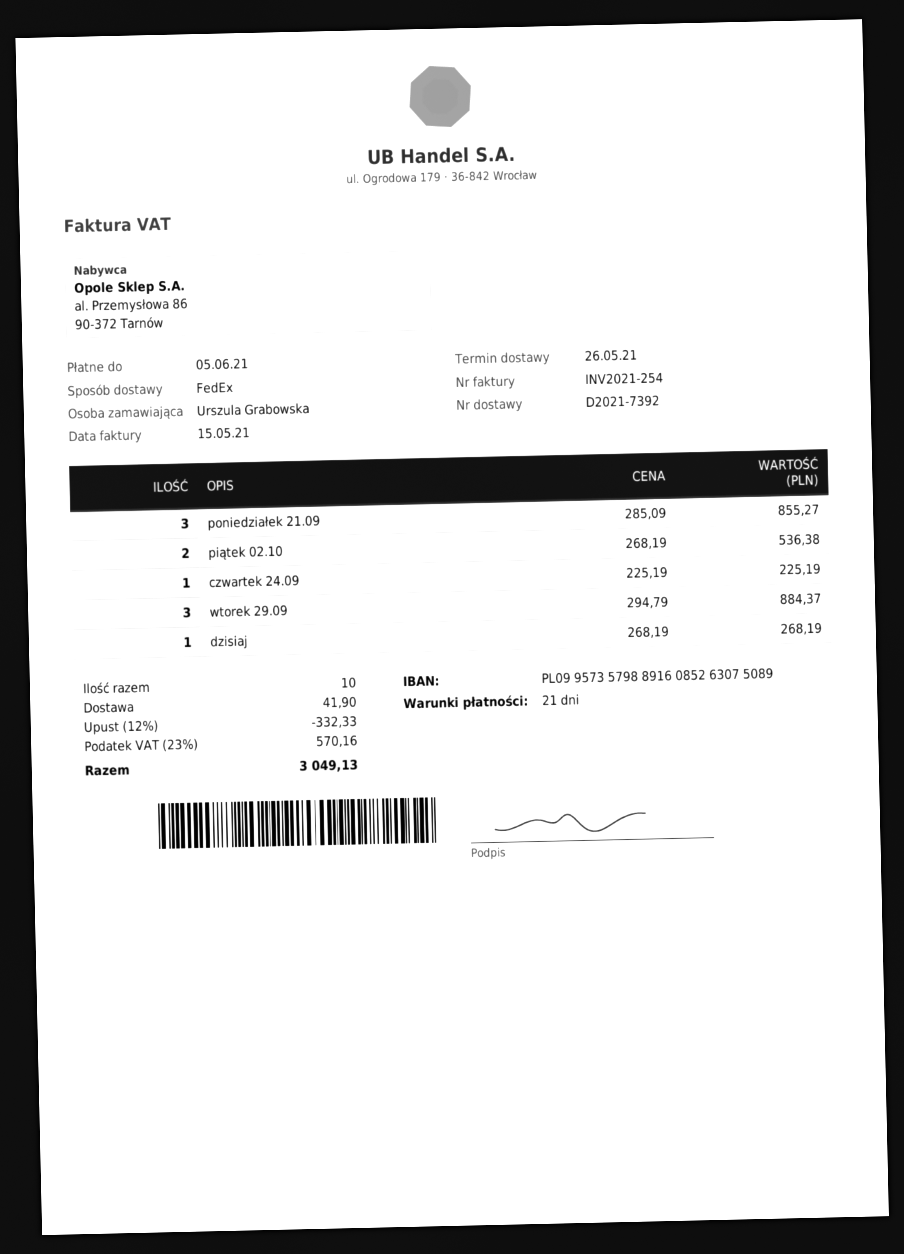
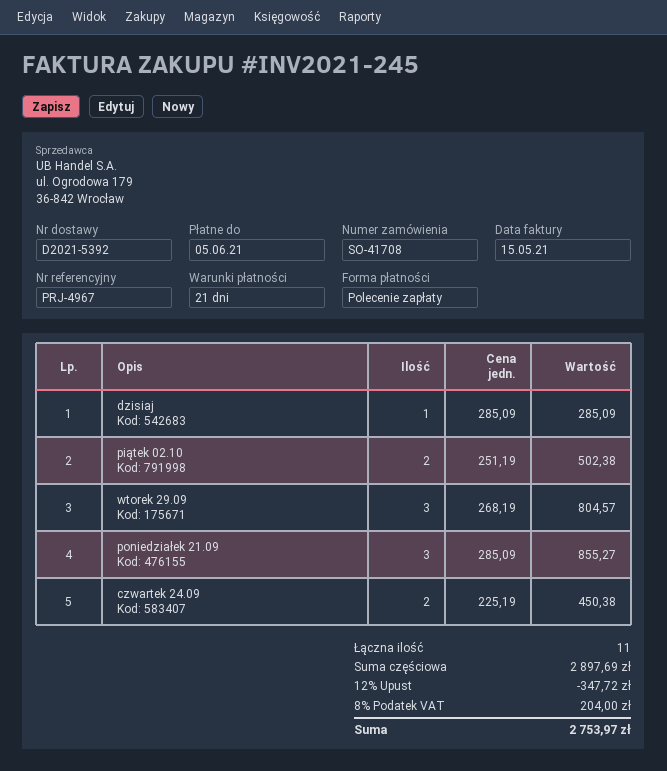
delivery note number: D2021-7392 -> D2021-5392
invoice number: INV2021-254 -> INV2021-245
piątek 02.10: 2 x 268.19 = 536.38 -> 2 x 251.19 = 502.38
czwartek 24.09: 1 x 225.19 = 225.19 -> 2 x 225.19 = 450.38
wtorek 29.09: 3 x 294.79 = 884.37 -> 3 x 268.19 = 804.57
dzisiaj: 1 x 268.19 = 268.19 -> 1 x 285.09 = 285.09
total quantity: 10 -> 11
discount: 12% = 332.33 -> 12% = 347.72
shipping: 41.90 -> none
tax: 23% = 570.16 -> 8% = 204.00
total: 3049.13 -> 2753.97

